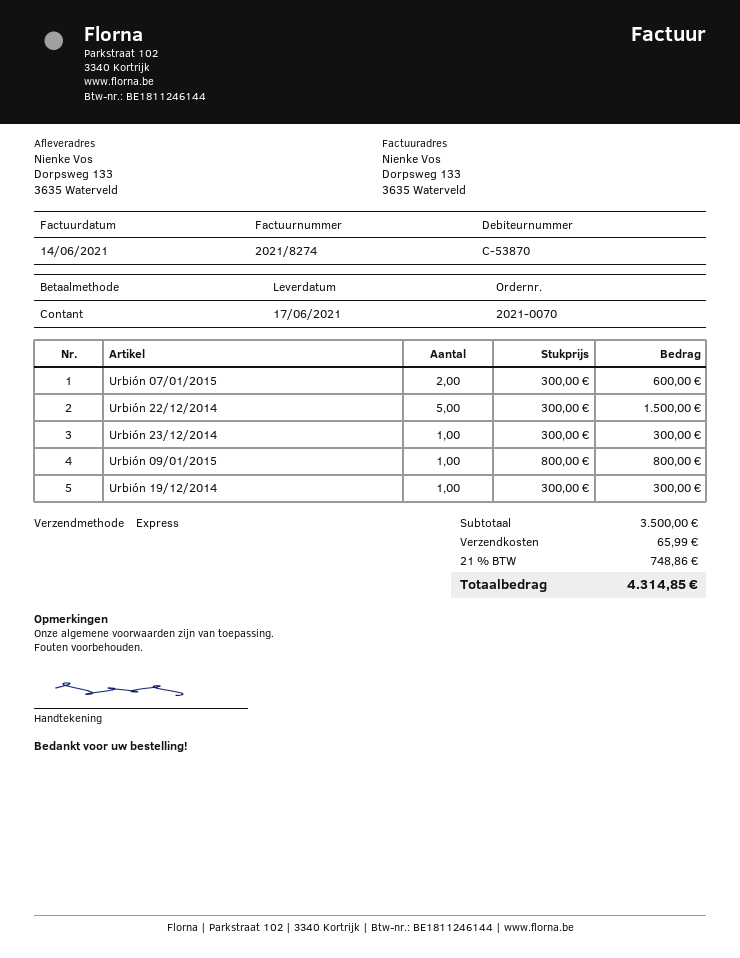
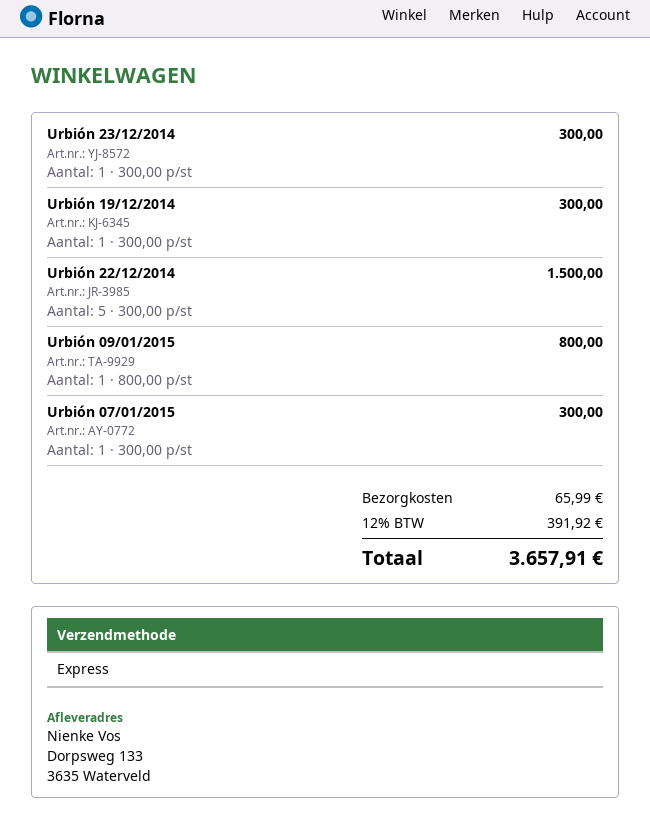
Urbión 07/01/2015: 2 x 300.00 = 600.00 -> 1 x 300.00 = 300.00
tax: 21% = 748.86 -> 12% = 391.92
total: 4314.85 -> 3657.91

